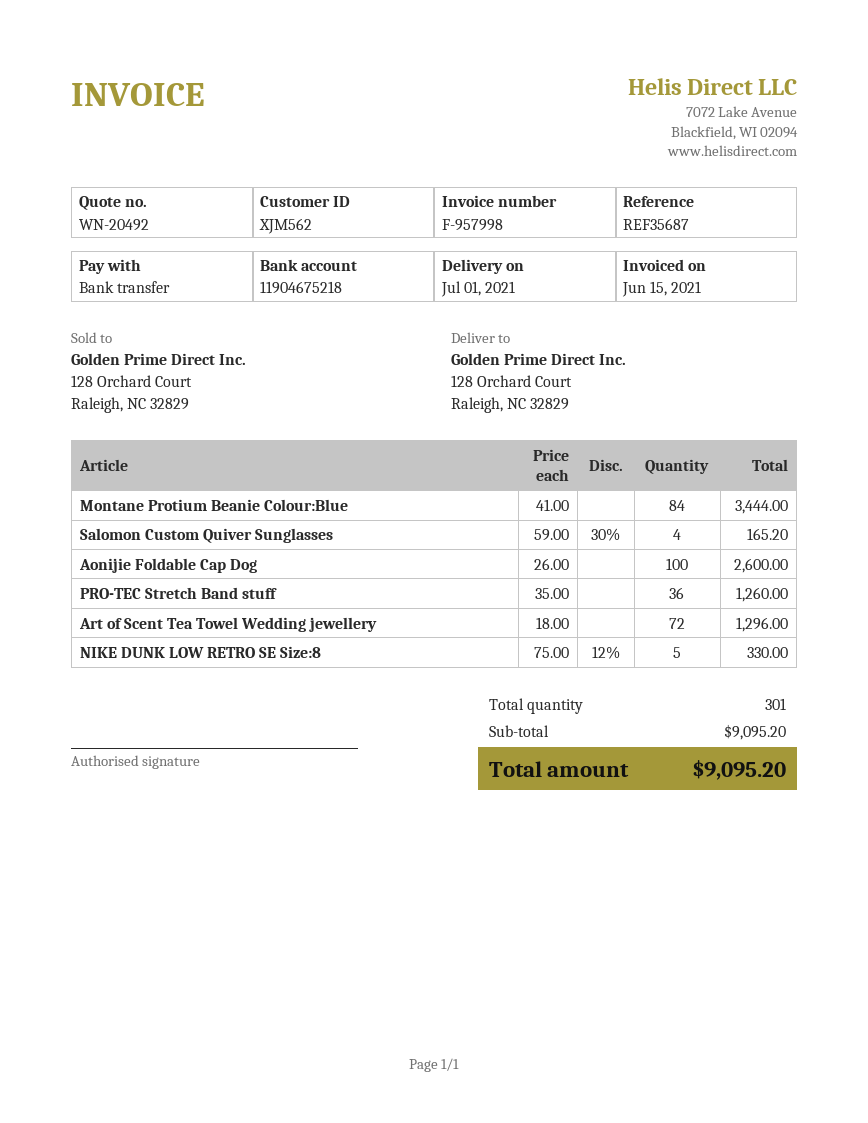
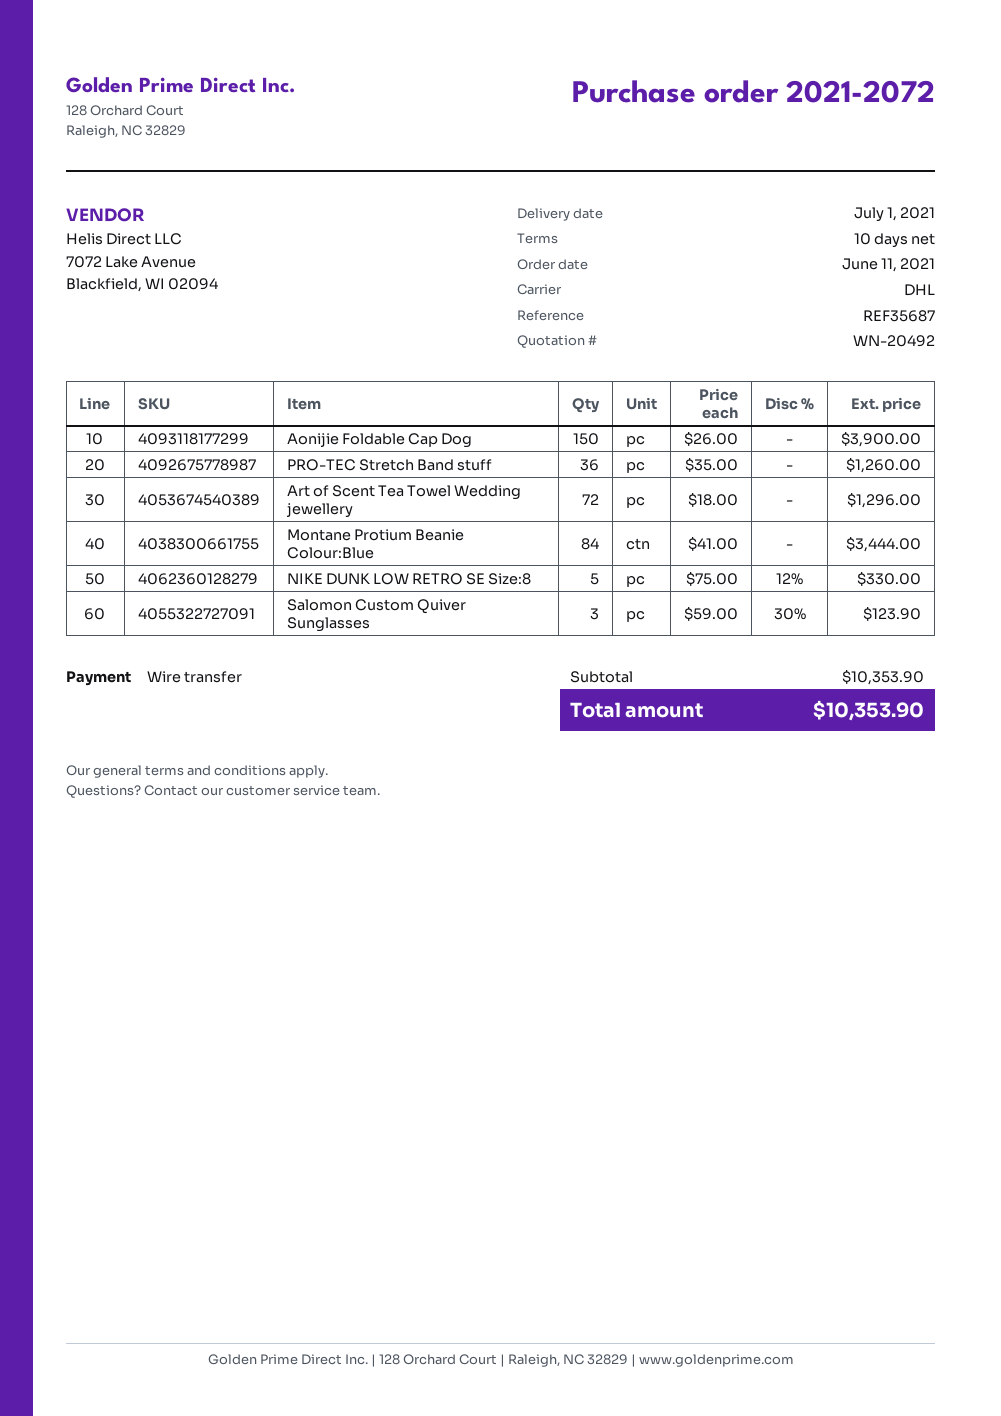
Salomon Custom Quiver Sunglasses: 4 x 59.00 - 30% = 165.20 -> 3 x 59.00 - 30% = 123.90
Aonijie Foldable Cap Dog: 100 x 26.00 = 2600.00 -> 150 x 26.00 = 3900.00
subtotal: 9095.20 -> 10353.90
total: 9095.20 -> 10353.90

